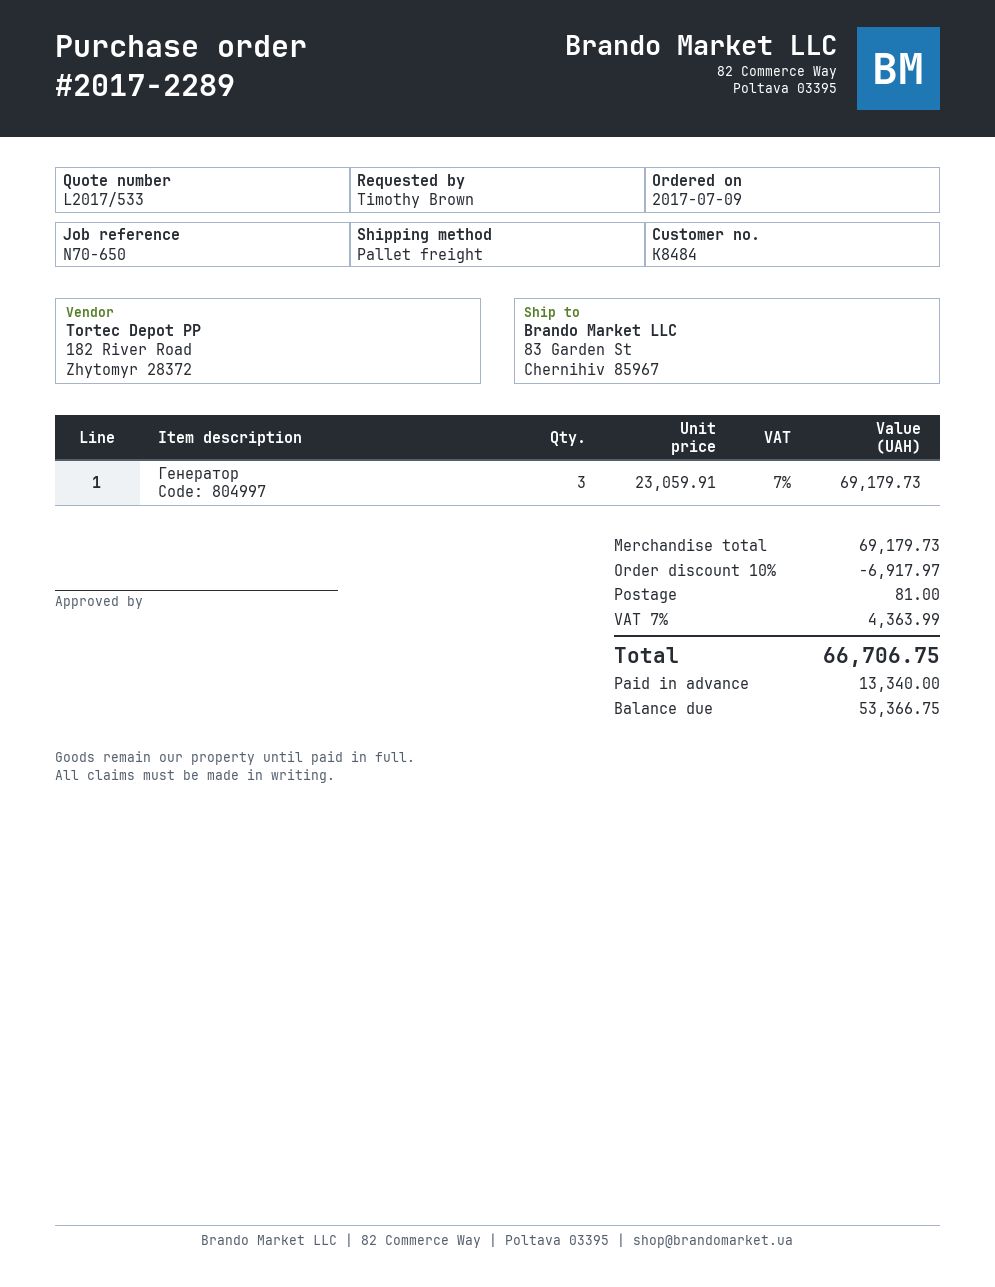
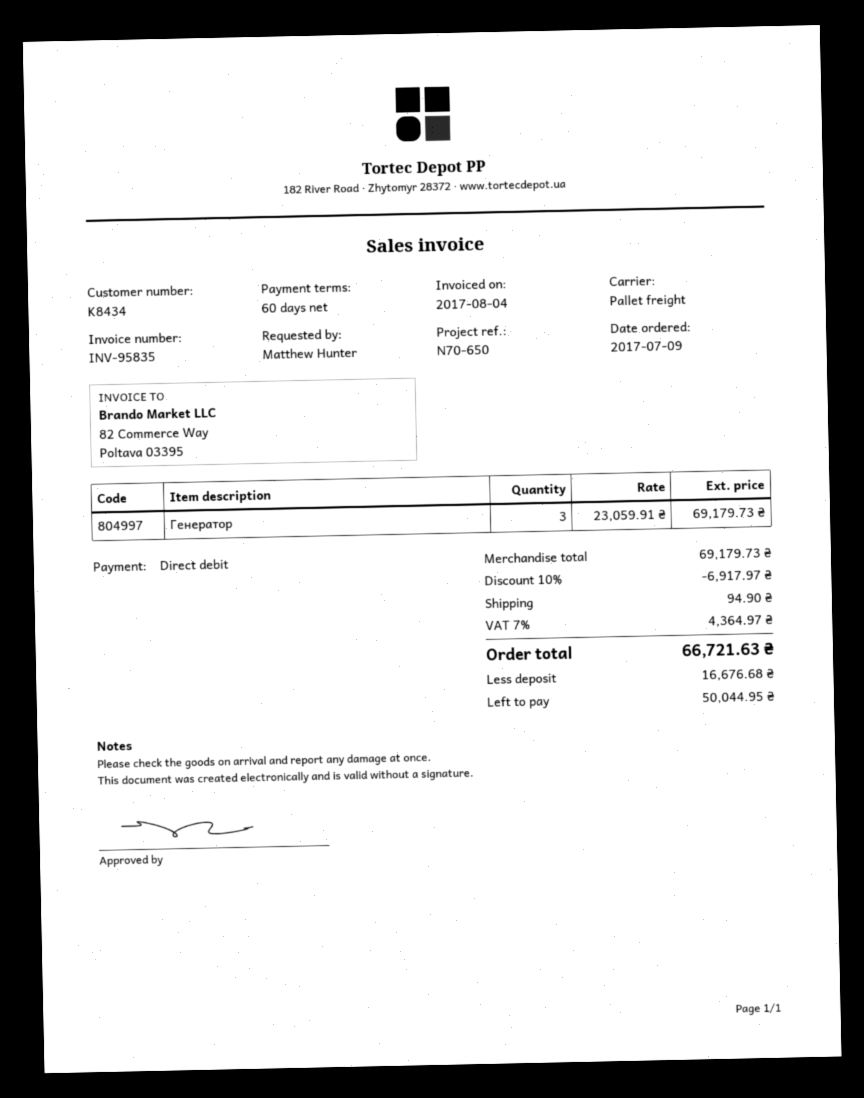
customer number: K8484 -> K8434
ordered by: Timothy Brown -> Matthew Hunter
shipping: 81.00 -> 94.90
tax: 7% = 4363.99 -> 7% = 4364.97
total: 66706.75 -> 66721.63
deposit: 13340.00 -> 16676.68
balance: 53366.75 -> 50044.95

